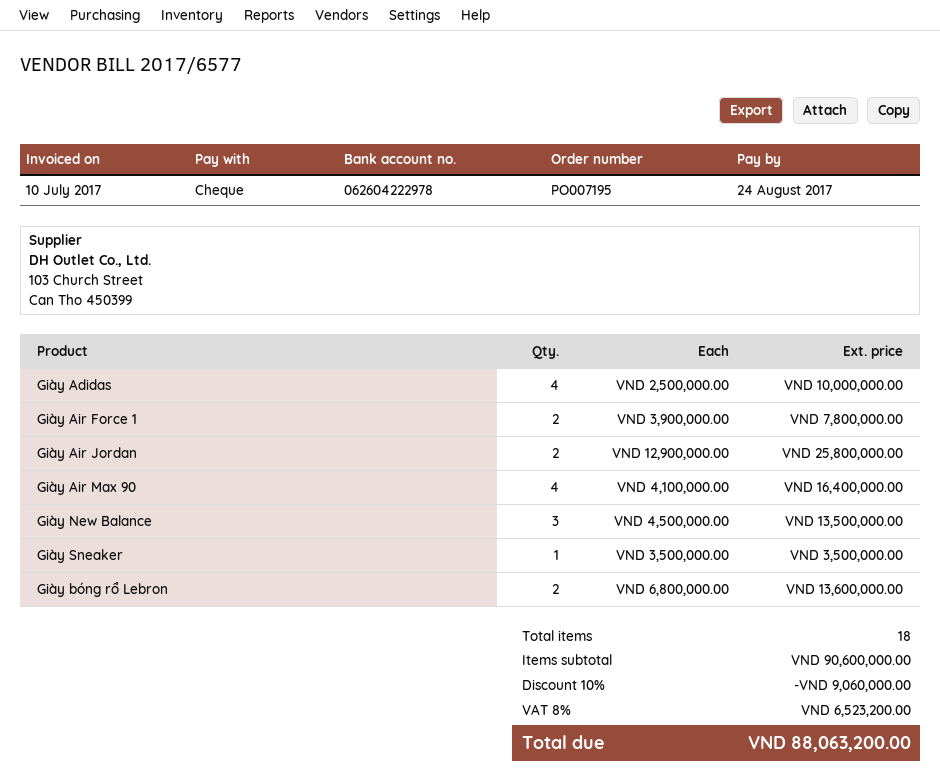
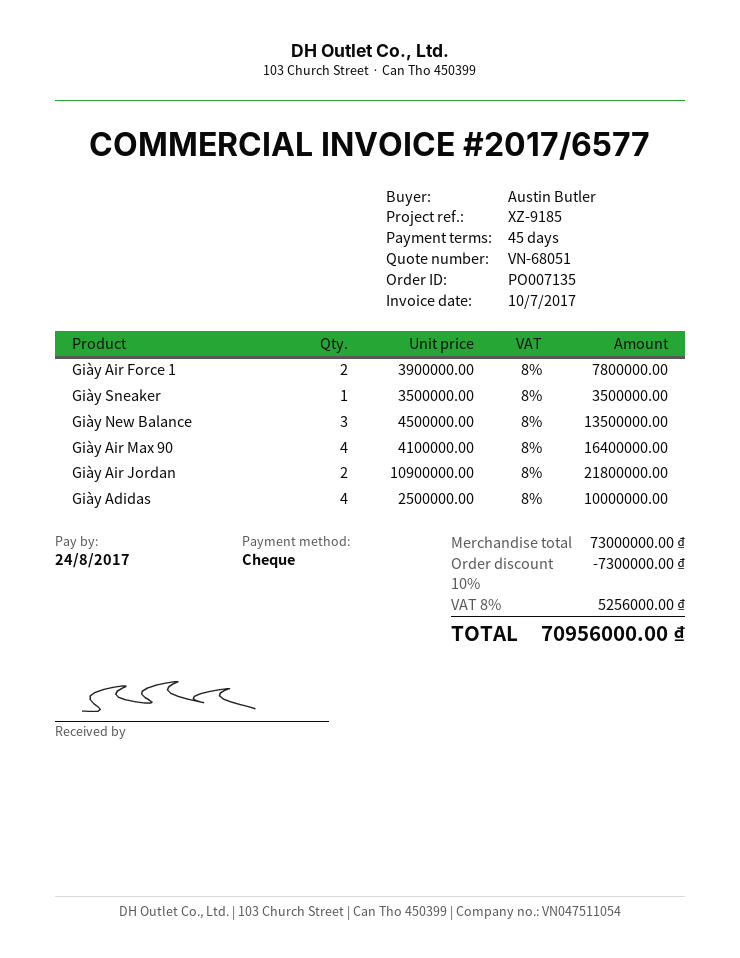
order number: PO007195 -> PO007135
Giày Air Jordan: 2 x 12900000.00 = 25800000.00 -> 2 x 10900000.00 = 21800000.00
Giày bóng rổ Lebron: 2 x 6800000.00 = 13600000.00 -> none
subtotal: 90600000.00 -> 73000000.00
discount: 10% = 9060000.00 -> 10% = 7300000.00
tax: 8% = 6523200.00 -> 8% = 5256000.00
total: 88063200.00 -> 70956000.00

